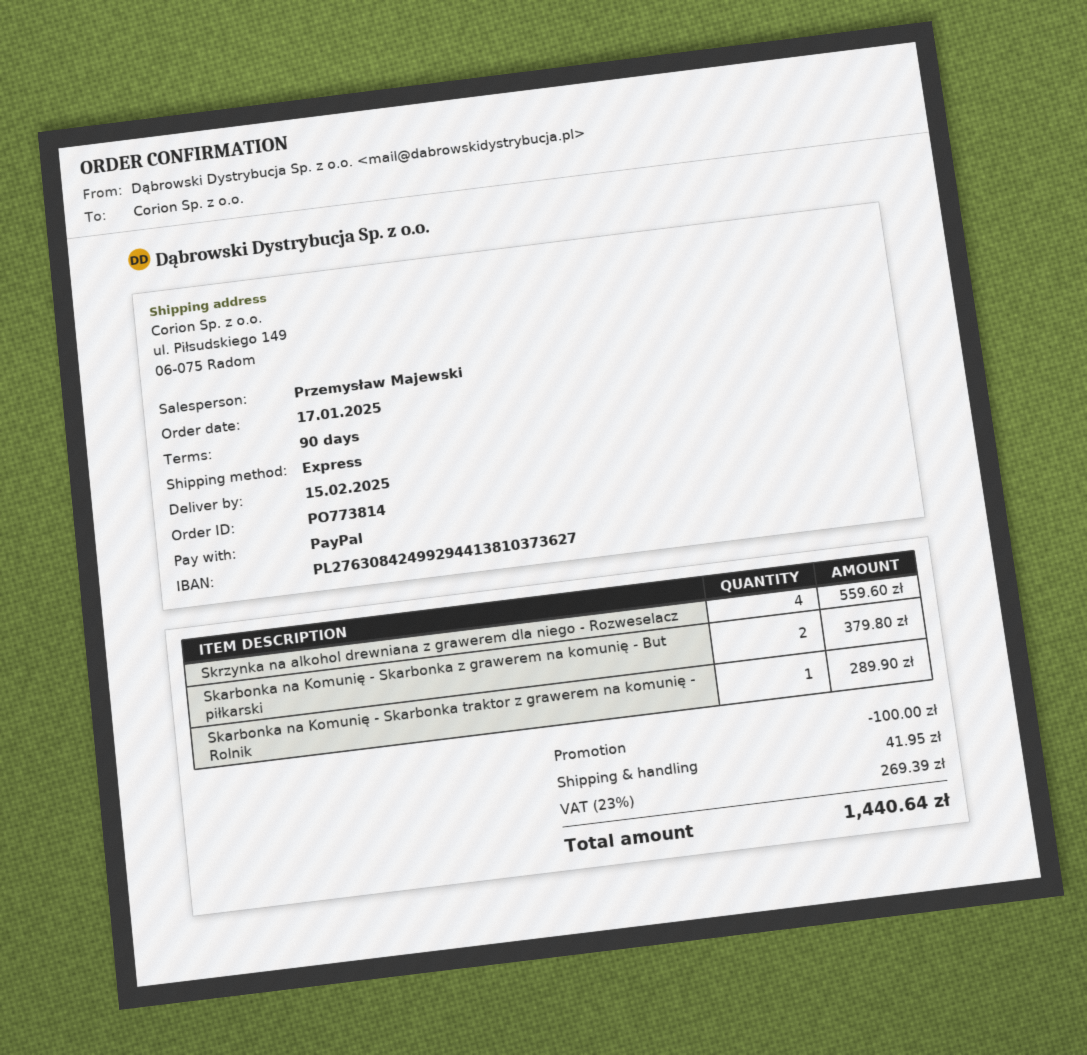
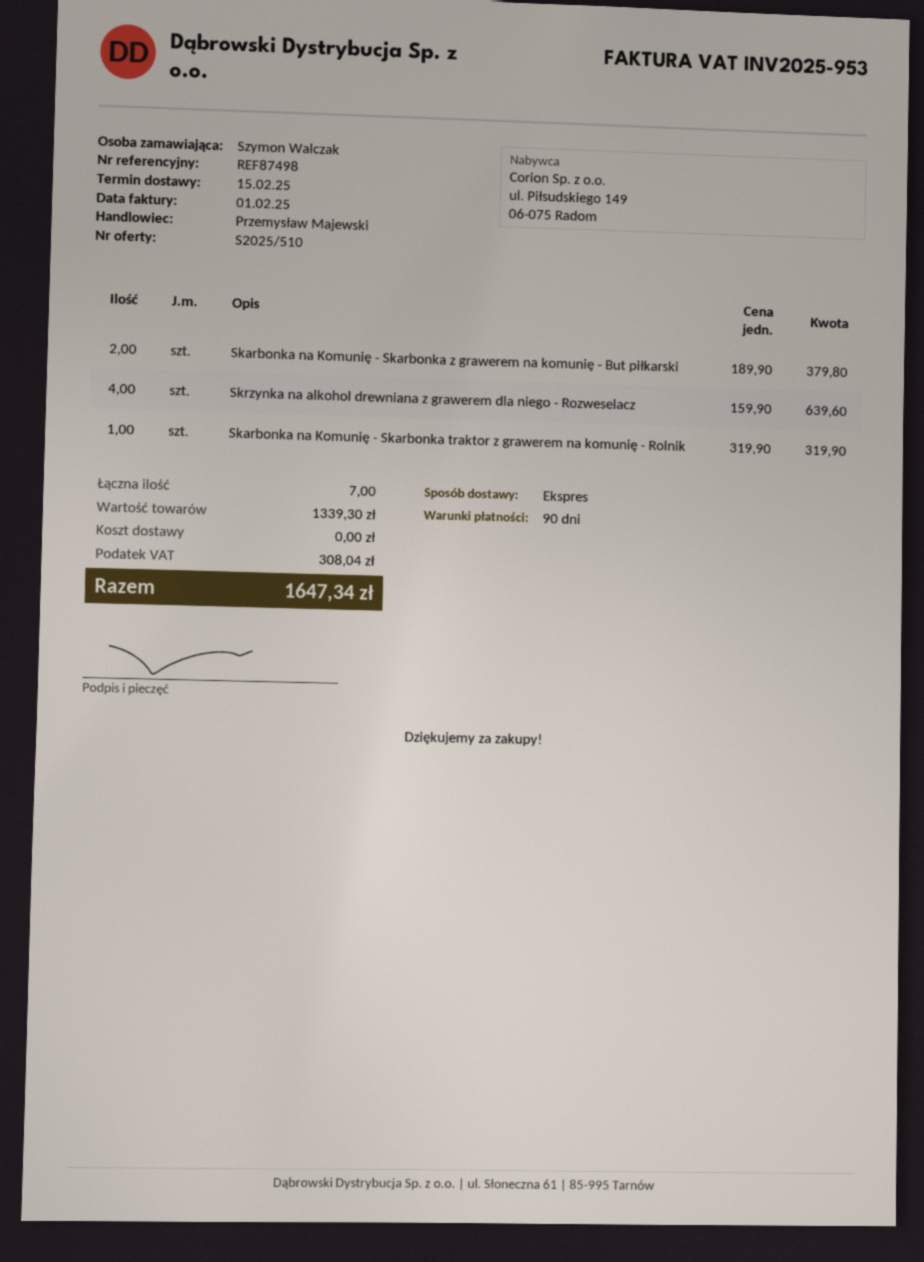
Skrzynka na alkohol drewniana z grawerem dla niego - Rozweselacz: 4 for 559.60 -> 4 for 639.60
Skarbonka na Komunię - Skarbonka traktor z grawerem na komunię - Rolnik: 1 for 289.90 -> 1 for 319.90
discount: 100.00 -> none
shipping: 41.95 -> 0.00
tax: 269.39 -> 308.04
total: 1440.64 -> 1647.34

